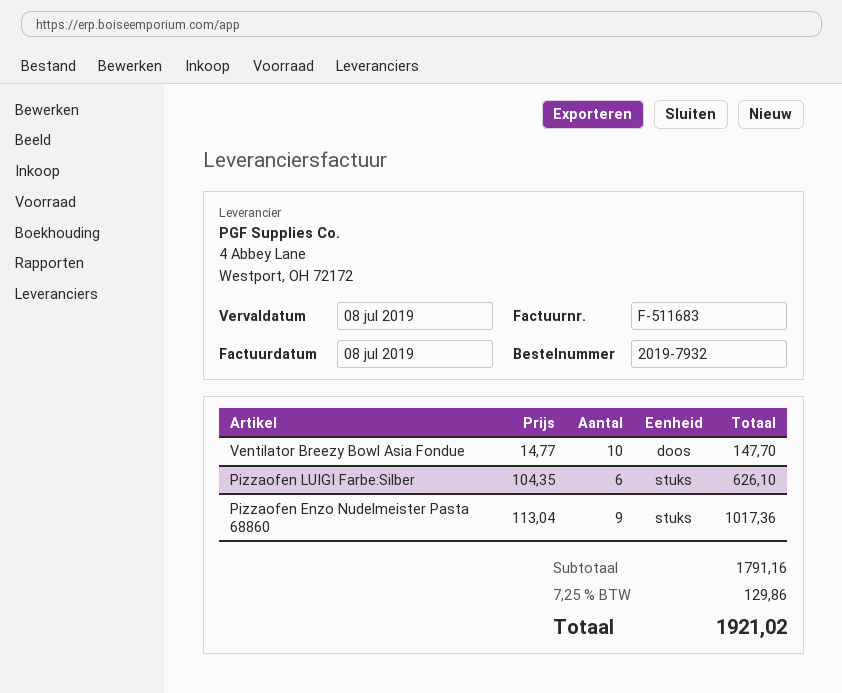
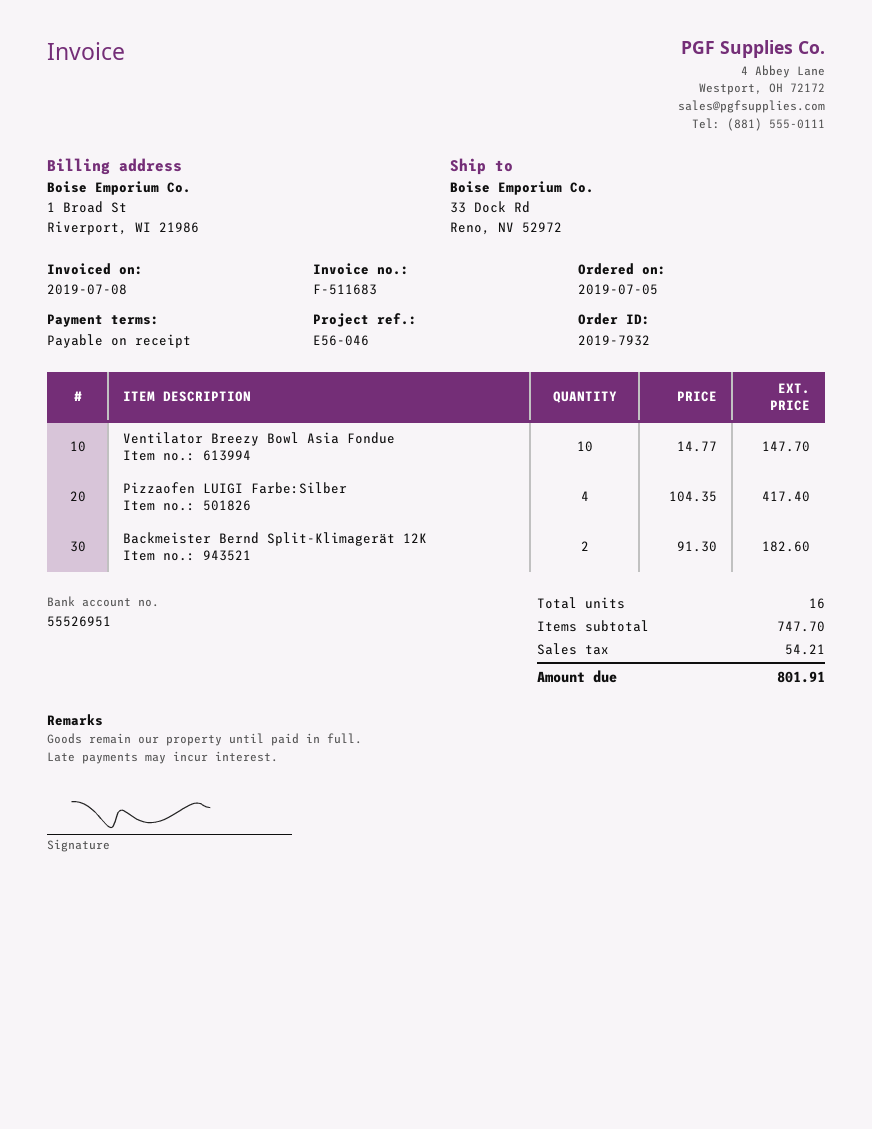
Pizzaofen LUIGI Farbe:Silber: 6 x 104.35 = 626.10 -> 4 x 104.35 = 417.40
Pizzaofen Enzo Nudelmeister Pasta 68860: 9 x 113.04 = 1017.36 -> none
Backmeister Bernd Split-Klimagerät 12K: none -> 2 x 91.30 = 182.60
subtotal: 1791.16 -> 747.70
tax: 129.86 -> 54.21
total: 1921.02 -> 801.91

